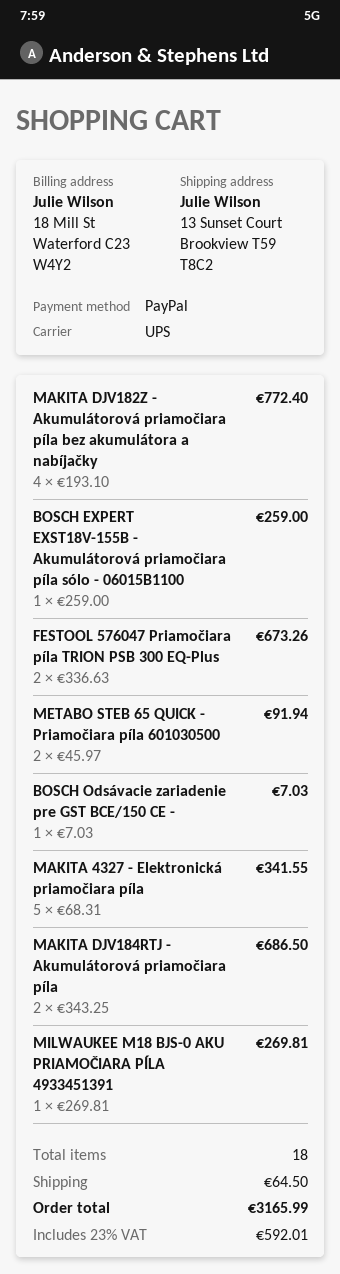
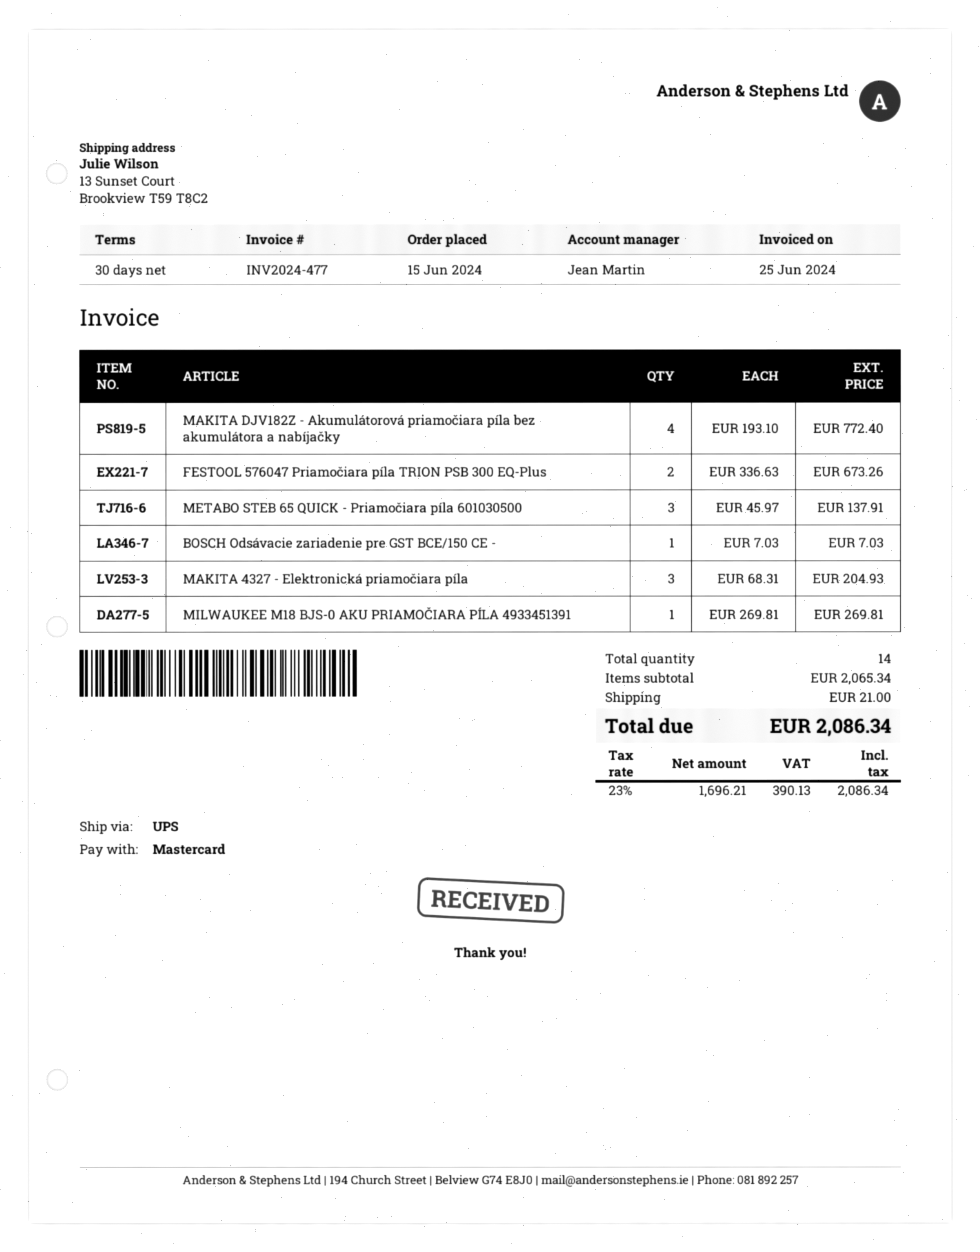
payment method: PayPal -> Mastercard
BOSCH EXPERT EXST18V-155B - Akumulátorová priamočiara píla sólo - 06015B1100: 1 x 259.00 = 259.00 -> none
METABO STEB 65 QUICK - Priamočiara píla 601030500: 2 x 45.97 = 91.94 -> 3 x 45.97 = 137.91
MAKITA 4327 - Elektronická priamočiara píla: 5 x 68.31 = 341.55 -> 3 x 68.31 = 204.93
MAKITA DJV184RTJ - Akumulátorová priamočiara píla: 2 x 343.25 = 686.50 -> none
total quantity: 18 -> 14
shipping: 64.50 -> 21.00
tax: 23% = 592.01 -> 23% = 390.13
total: 3165.99 -> 2086.34

